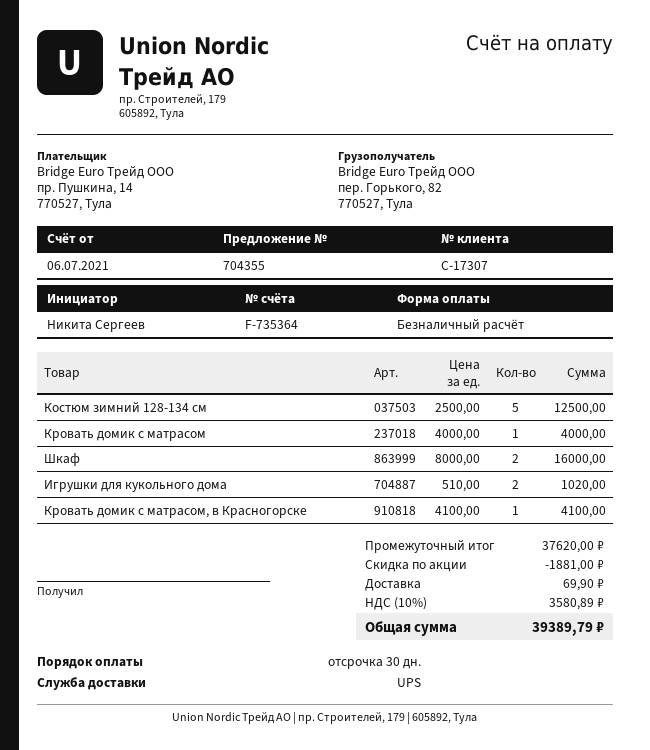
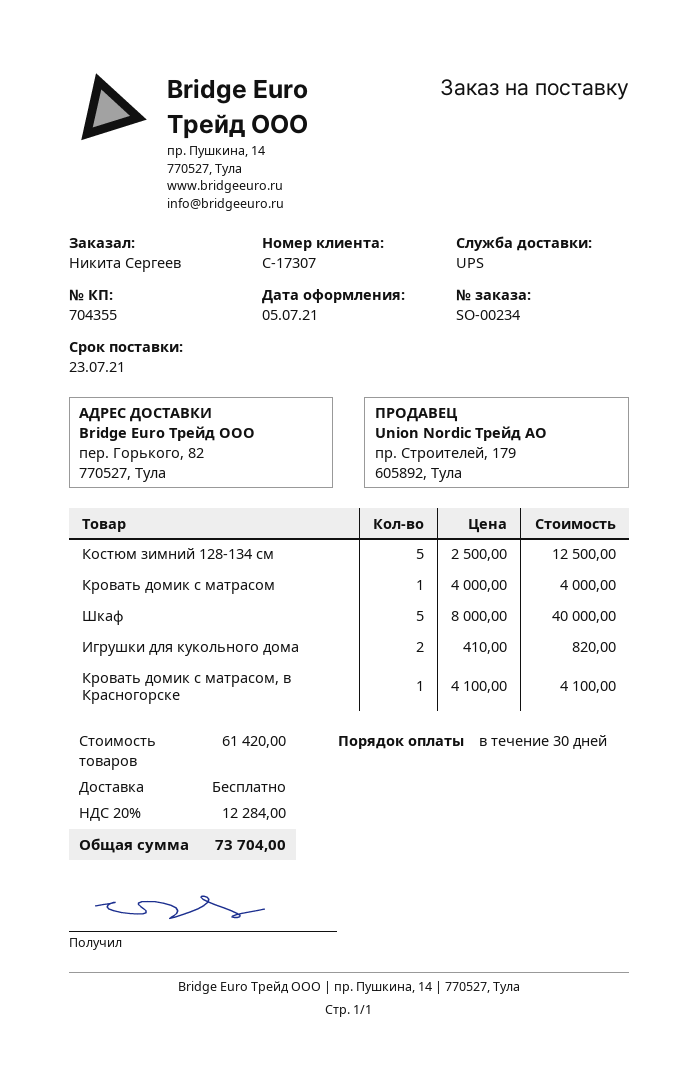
Шкаф: 2 x 8000.00 = 16000.00 -> 5 x 8000.00 = 40000.00
Игрушки для кукольного дома: 2 x 510.00 = 1020.00 -> 2 x 410.00 = 820.00
subtotal: 37620.00 -> 61420.00
discount: 1881.00 -> none
shipping: 69.90 -> 0.00
tax: 10% = 3580.89 -> 20% = 12284.00
total: 39389.79 -> 73704.00

